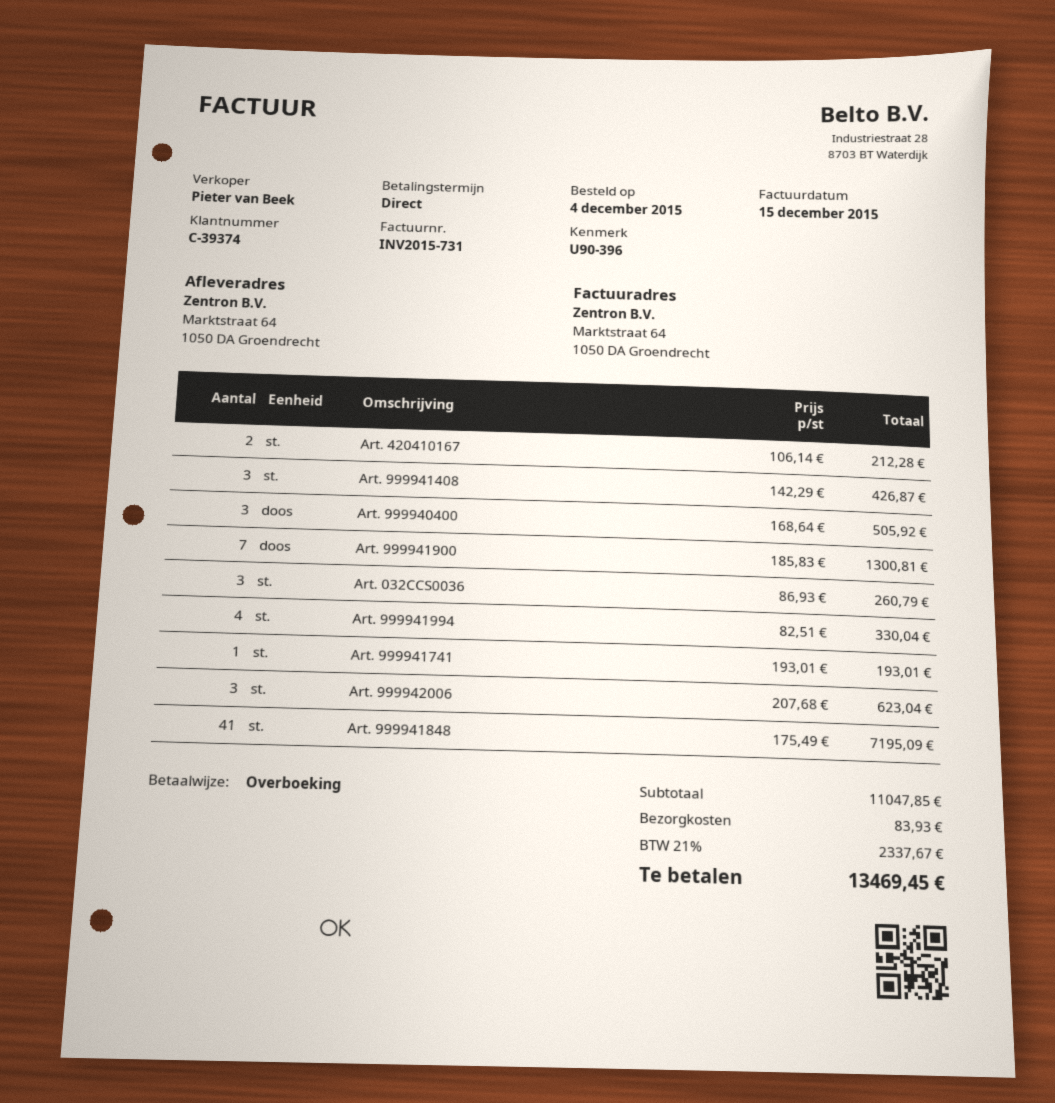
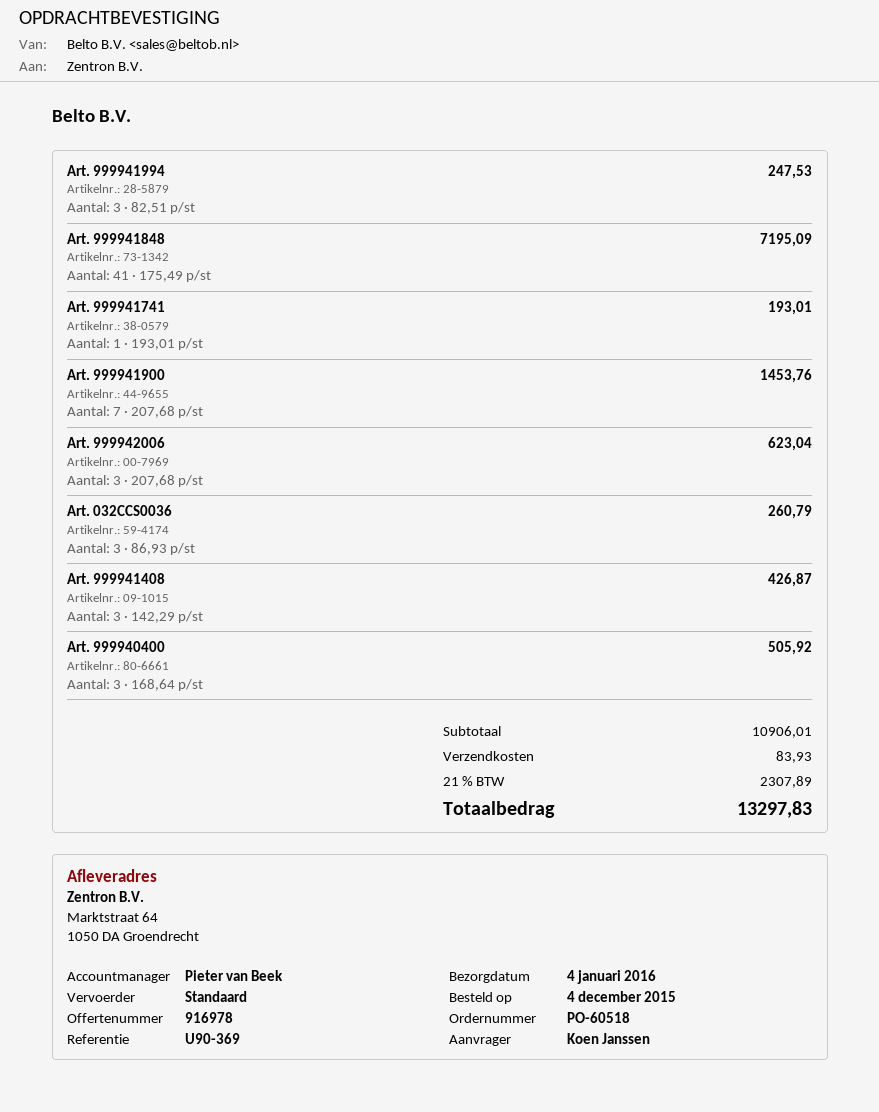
reference: U90-396 -> U90-369
Art. 420410167: 2 x 106.14 = 212.28 -> none
Art. 999941900: 7 x 185.83 = 1300.81 -> 7 x 207.68 = 1453.76
Art. 999941994: 4 x 82.51 = 330.04 -> 3 x 82.51 = 247.53
subtotal: 11047.85 -> 10906.01
tax: 21% = 2337.67 -> 21% = 2307.89
total: 13469.45 -> 13297.83

